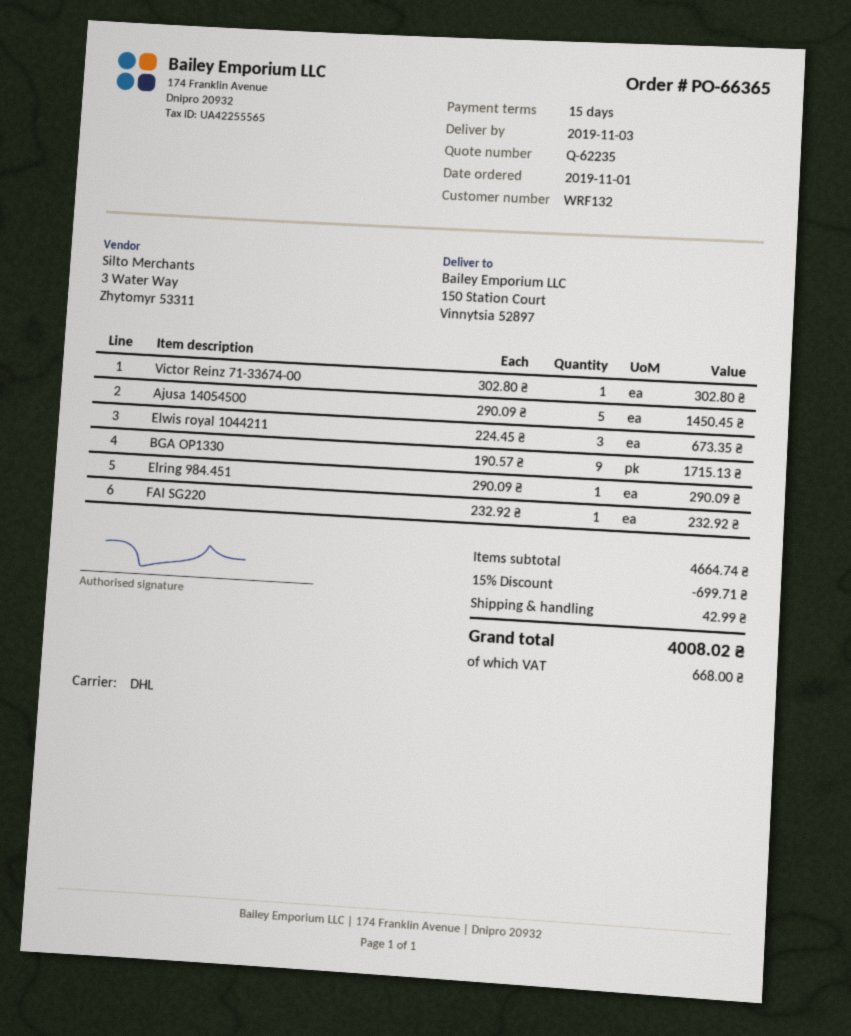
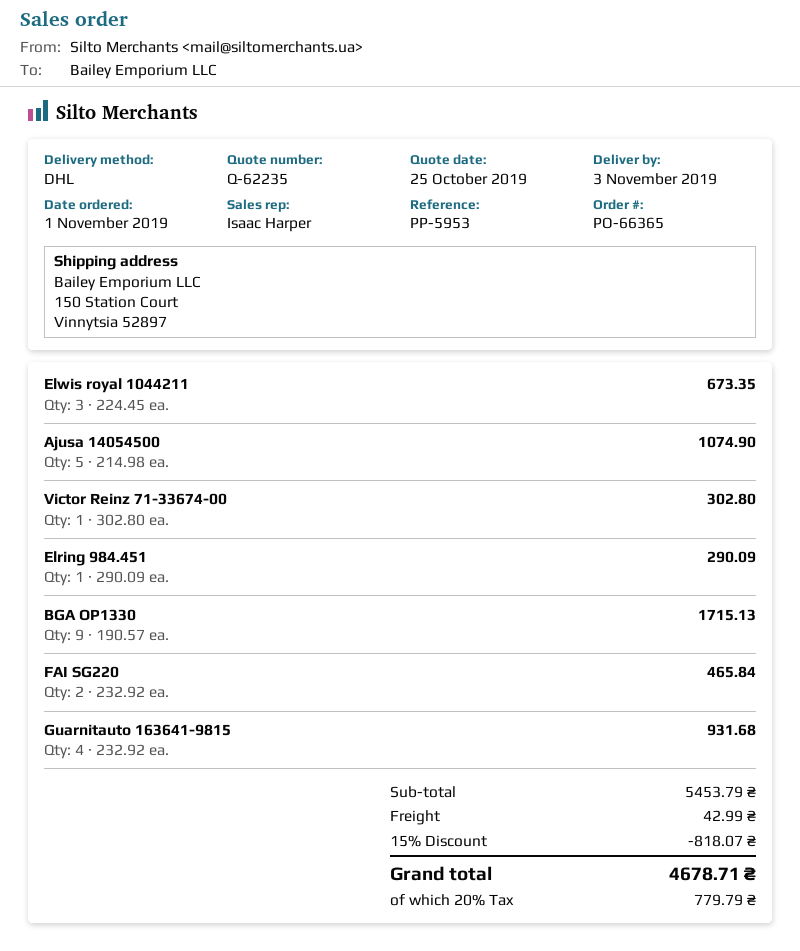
Ajusa 14054500: 5 x 290.09 = 1450.45 -> 5 x 214.98 = 1074.90
FAI SG220: 1 x 232.92 = 232.92 -> 2 x 232.92 = 465.84
Guarnitauto 163641-9815: none -> 4 x 232.92 = 931.68
subtotal: 4664.74 -> 5453.79
discount: 15% = 699.71 -> 15% = 818.07
tax: 668.00 -> 779.79
total: 4008.02 -> 4678.71

